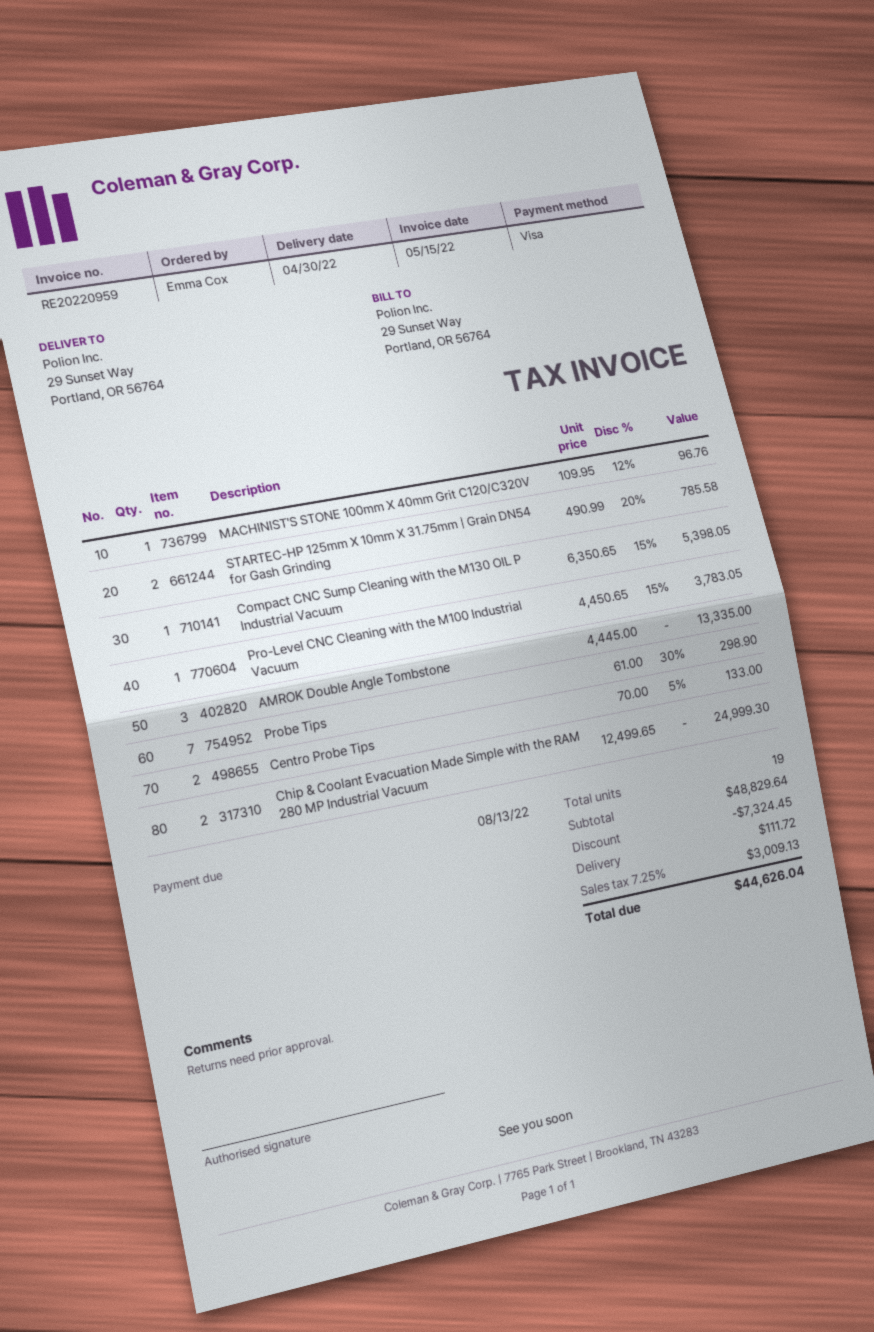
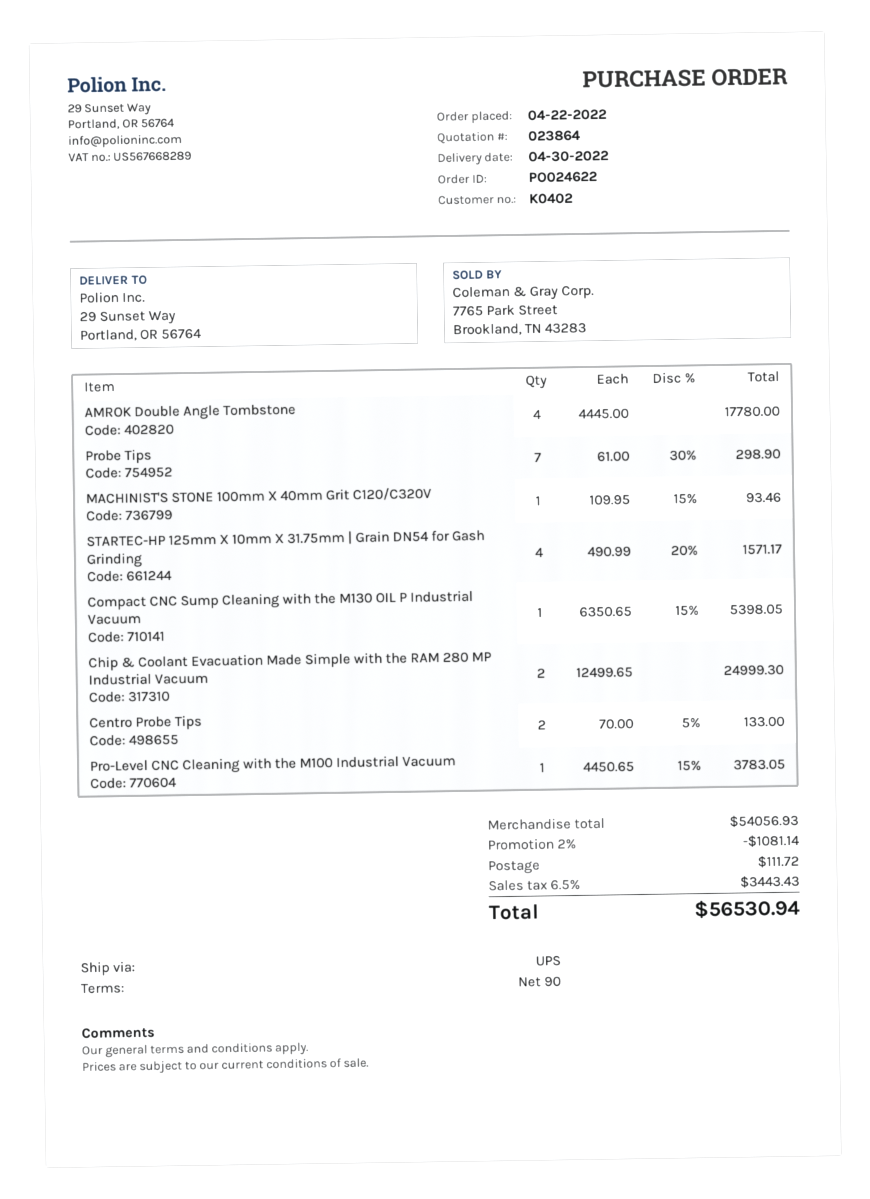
MACHINIST'S STONE 100mm X 40mm Grit C120/C320V: 1 x 109.95 - 12% = 96.76 -> 1 x 109.95 - 15% = 93.46
STARTEC-HP 125mm X 10mm X 31.75mm | Grain DN54 for Gash Grinding: 2 x 490.99 - 20% = 785.58 -> 4 x 490.99 - 20% = 1571.17
AMROK Double Angle Tombstone: 3 x 4445.00 = 13335.00 -> 4 x 4445.00 = 17780.00
subtotal: 48829.64 -> 54056.93
discount: 7324.45 -> 1081.14
tax: 7.25% = 3009.13 -> 6.5% = 3443.43
total: 44626.04 -> 56530.94

